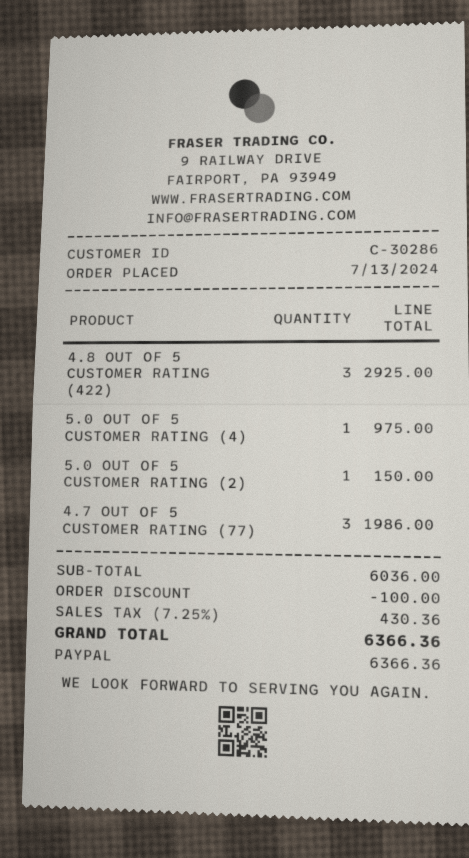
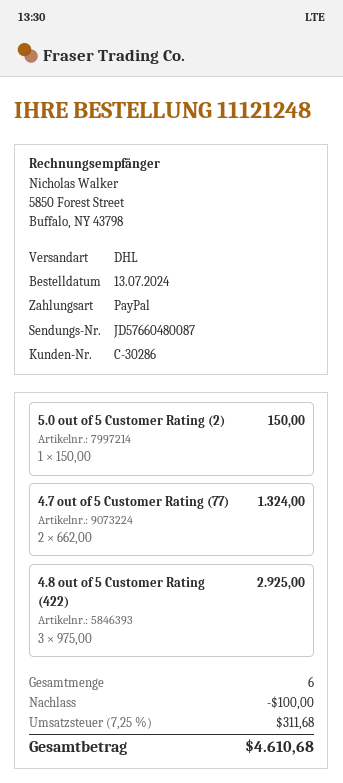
5.0 OUT OF 5 CUSTOMER RATING (4): 1 for 975.00 -> none
4.7 OUT OF 5 CUSTOMER RATING (77): 3 for 1986.00 -> 2 for 1324.00
tax: 7.25% = 430.36 -> 7.25% = 311.68
total: 6366.36 -> 4610.68

